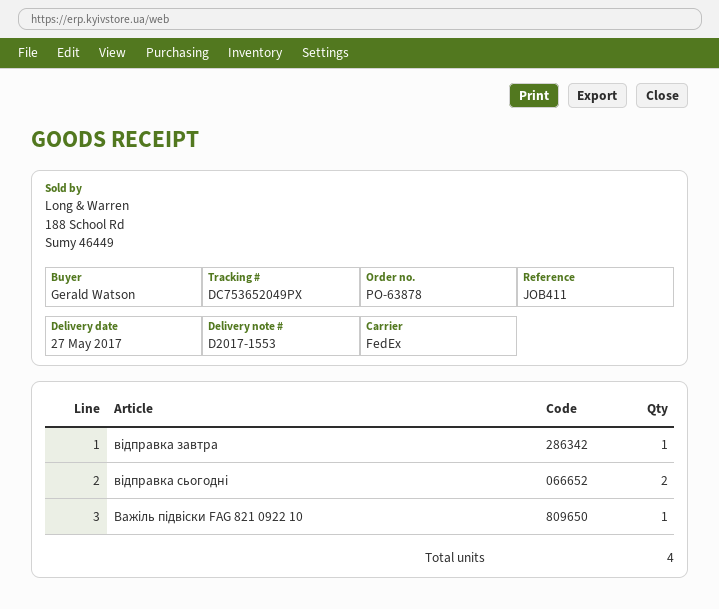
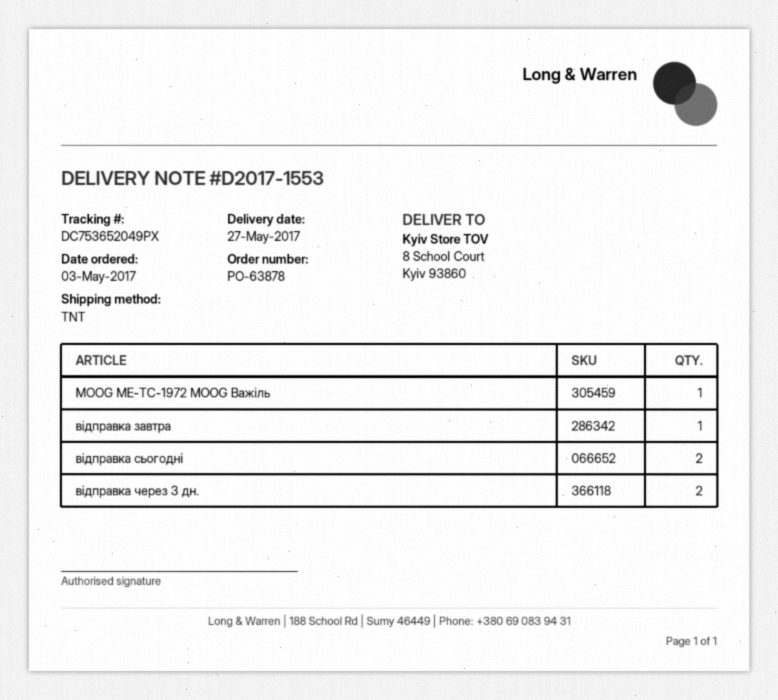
shipping method: FedEx -> TNT
Важіль підвіски FAG 821 0922 10: 1 -> none
MOOG ME-TC-1972 MOOG Важіль: none -> 1
відправка через 3 дн.: none -> 2

